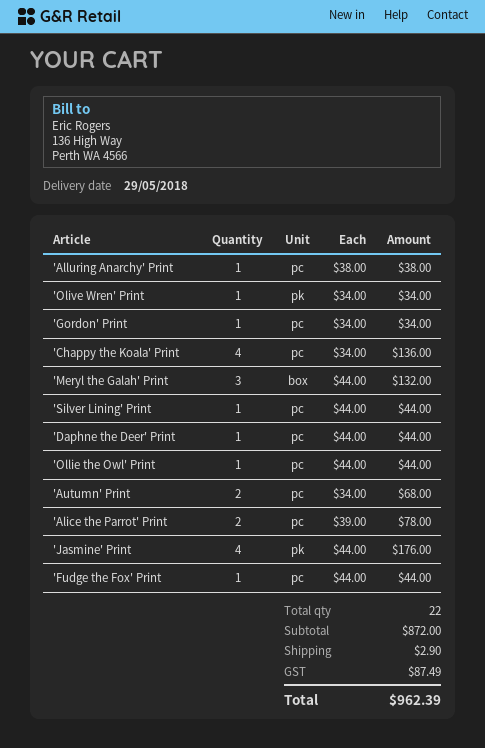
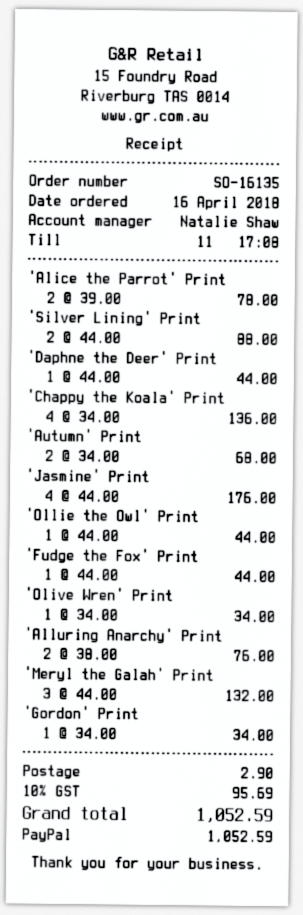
'Alluring Anarchy' Print: 1 x 38.00 = 38.00 -> 2 x 38.00 = 76.00
'Silver Lining' Print: 1 x 44.00 = 44.00 -> 2 x 44.00 = 88.00
tax: 87.49 -> 95.69
total: 962.39 -> 1052.59

